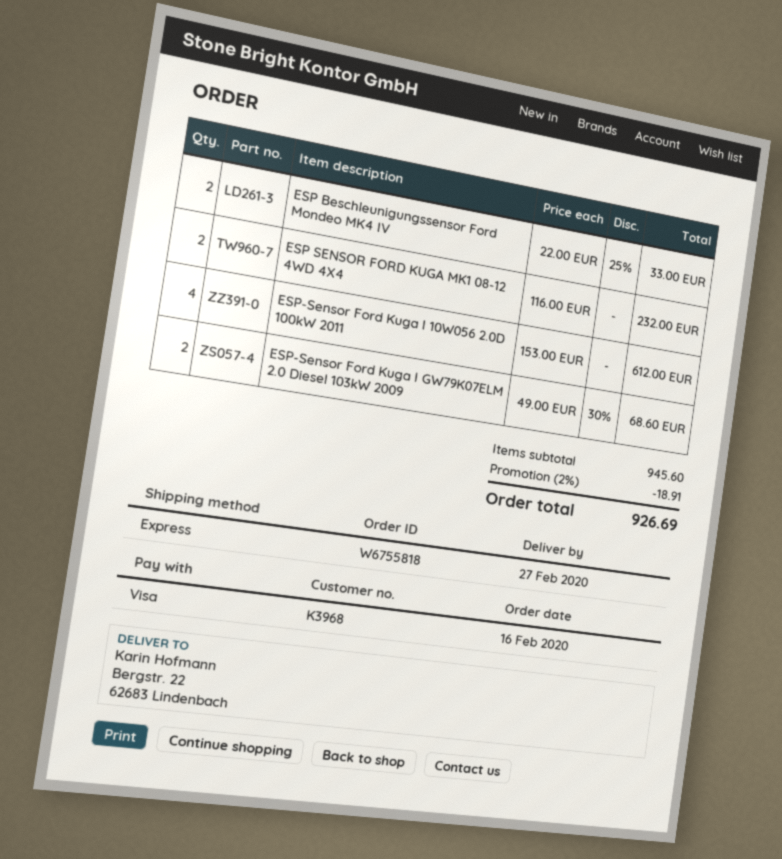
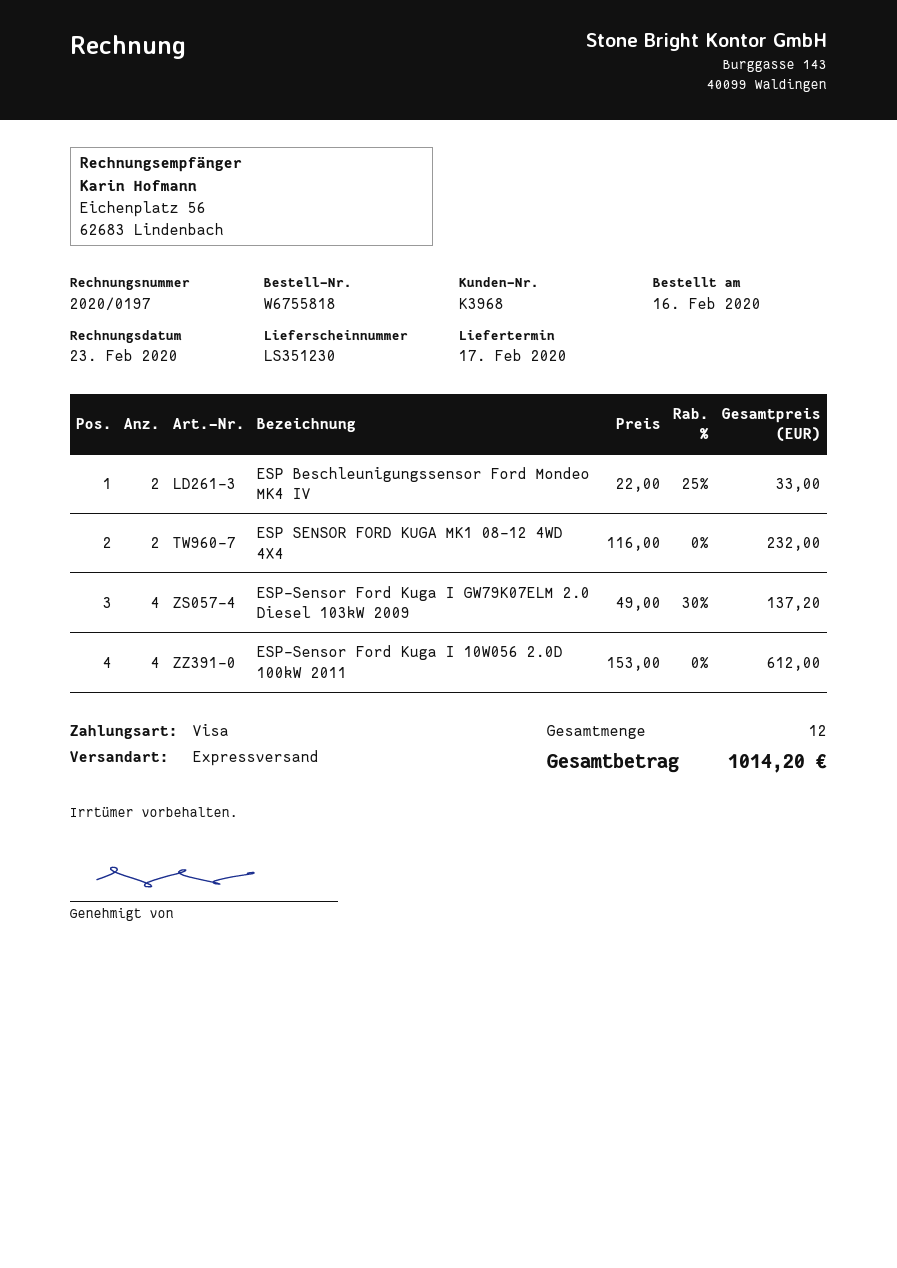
delivery date: 2020-02-27 -> 2020-02-17
ESP-Sensor Ford Kuga I GW79K07ELM 2.0 Diesel 103kW 2009: 2 x 49.00 - 30% = 68.60 -> 4 x 49.00 - 30% = 137.20
discount: 2% = 18.91 -> none
total: 926.69 -> 1014.20

